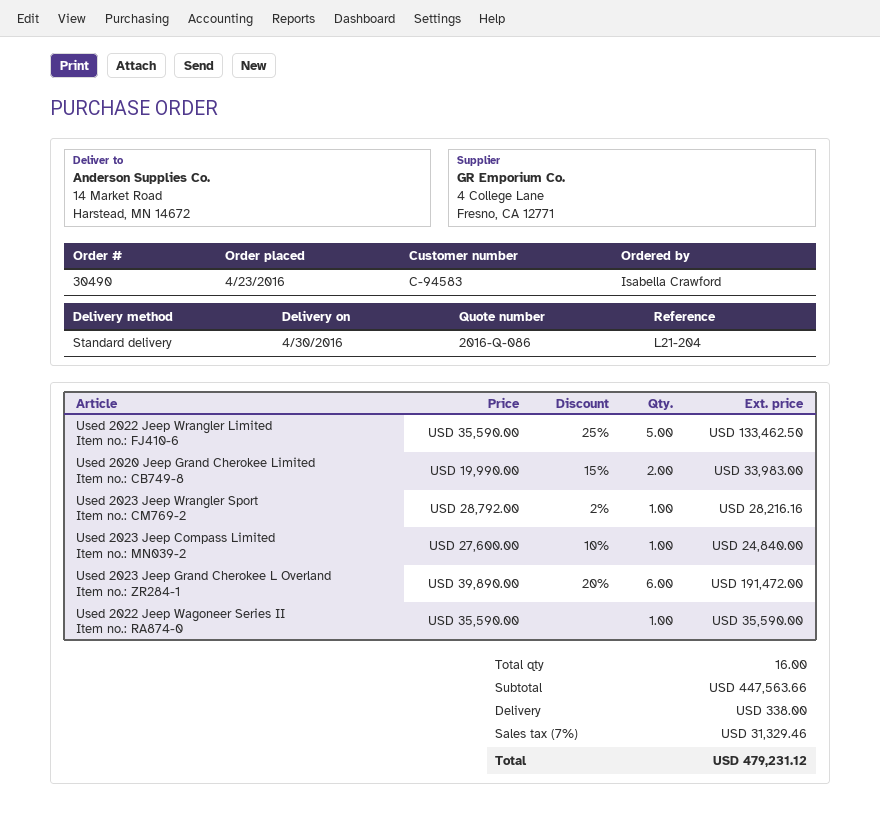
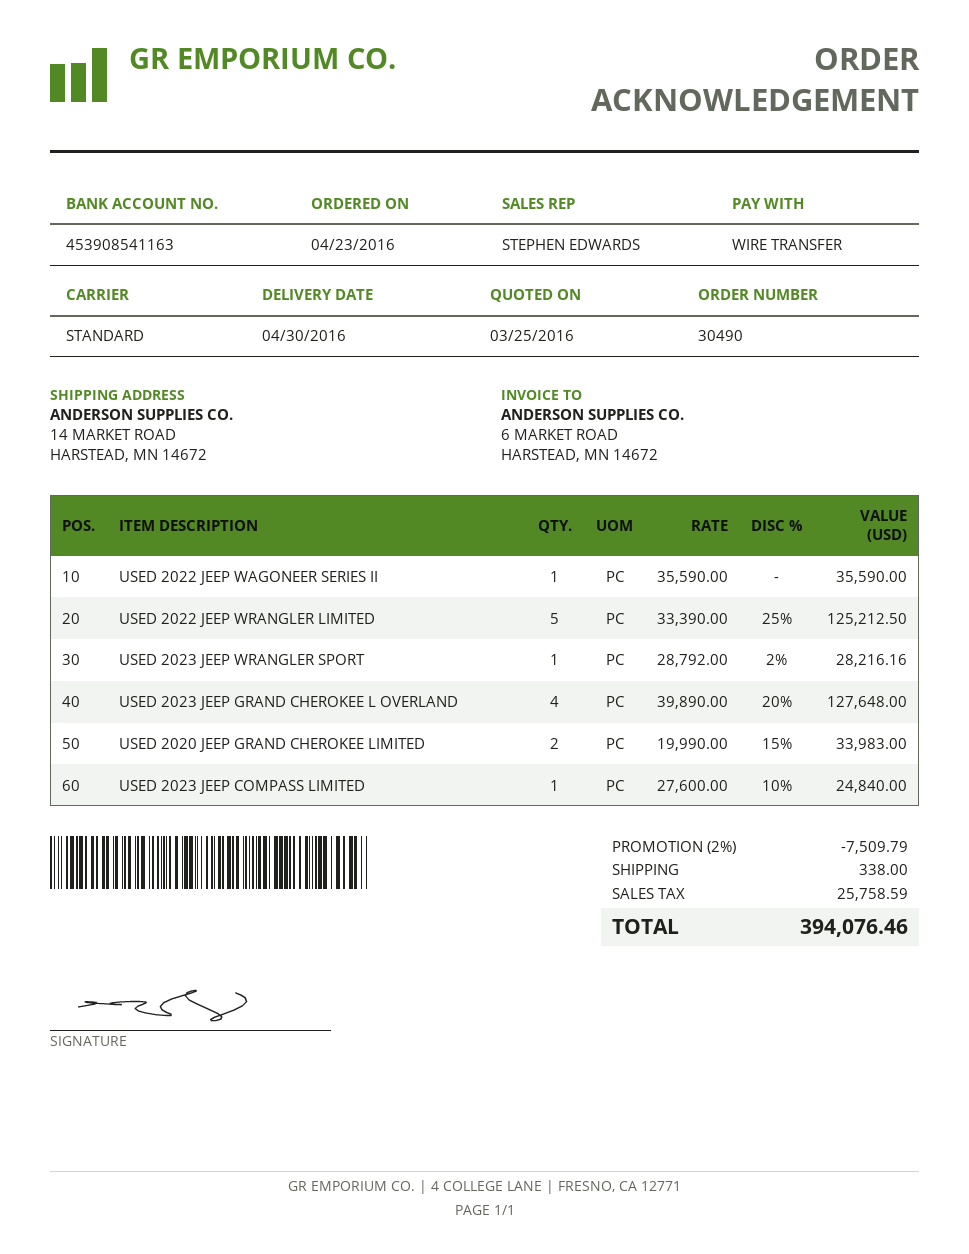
Used 2022 Jeep Wrangler Limited: 5 x 35590.00 - 25% = 133462.50 -> 5 x 33390.00 - 25% = 125212.50
Used 2023 Jeep Grand Cherokee L Overland: 6 x 39890.00 - 20% = 191472.00 -> 4 x 39890.00 - 20% = 127648.00
discount: none -> 2% = 7509.79
tax: 31329.46 -> 25758.59
total: 479231.12 -> 394076.46

